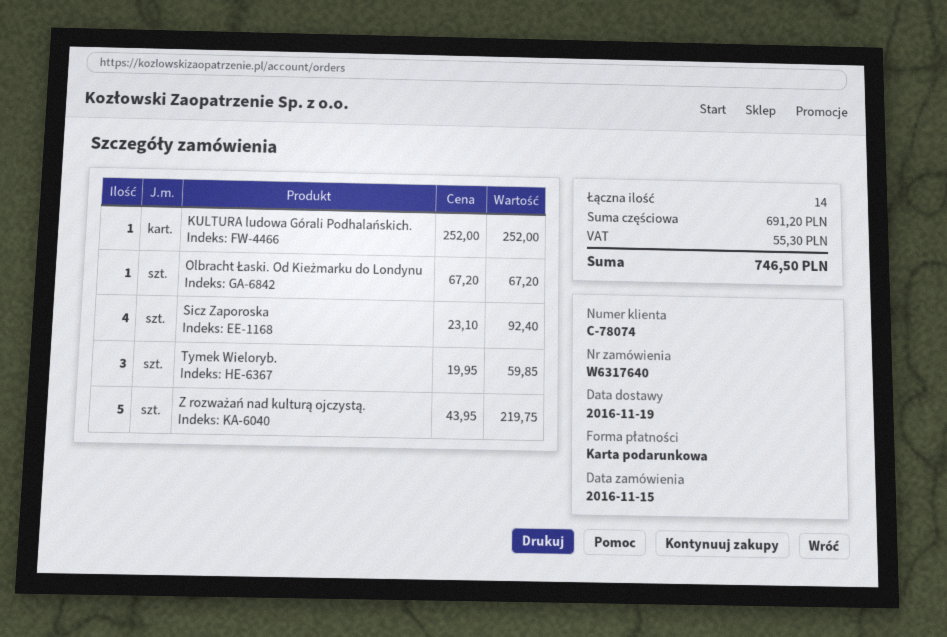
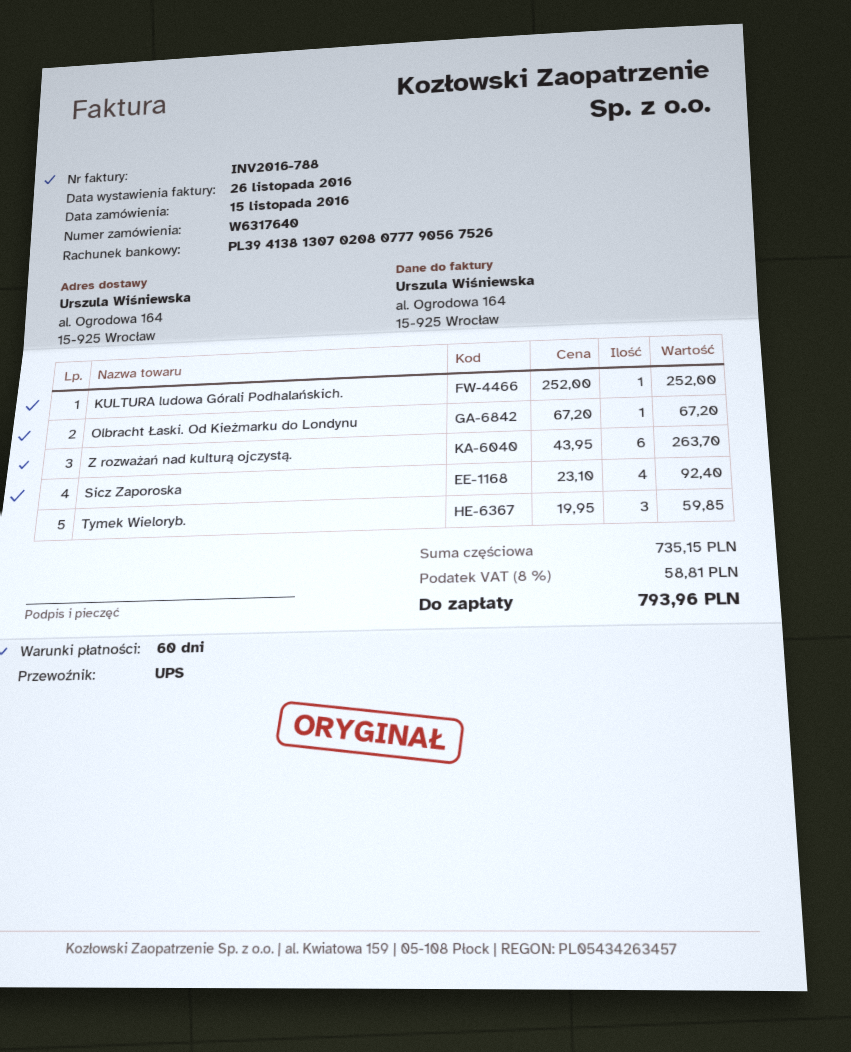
Z rozważań nad kulturą ojczystą.: 5 x 43.95 = 219.75 -> 6 x 43.95 = 263.70
subtotal: 691.20 -> 735.15
tax: 55.30 -> 58.81
total: 746.50 -> 793.96

